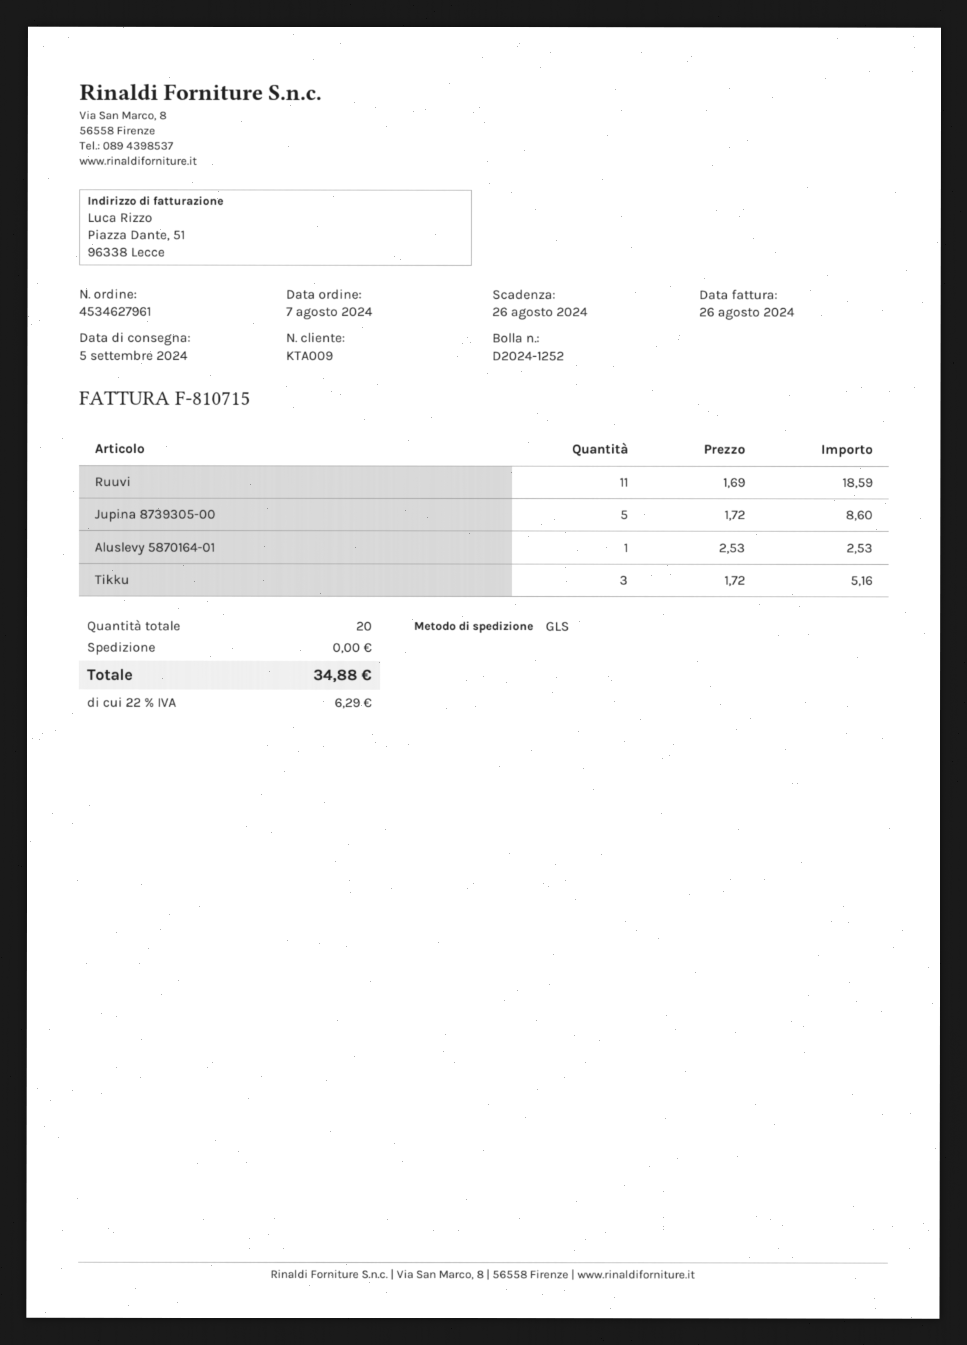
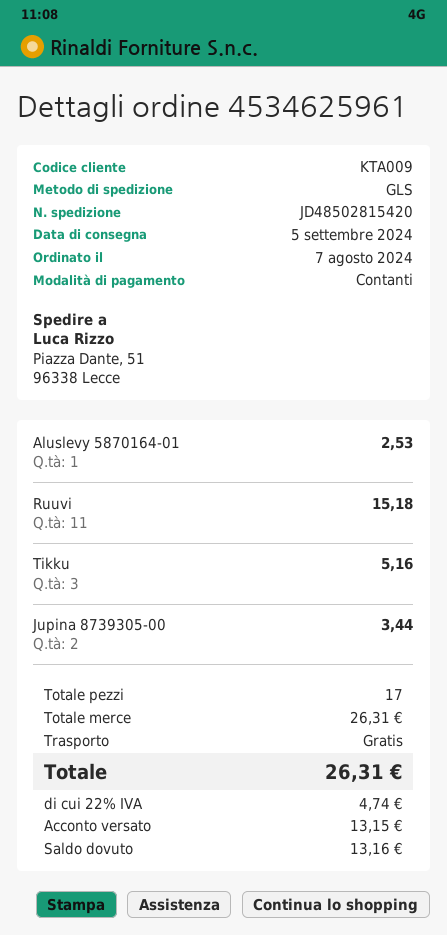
order number: 4534627961 -> 4534625961
Ruuvi: 11 for 18.59 -> 11 for 15.18
Jupina 8739305-00: 5 for 8.60 -> 2 for 3.44
total quantity: 20 -> 17
tax: 22% = 6.29 -> 22% = 4.74
total: 34.88 -> 26.31

